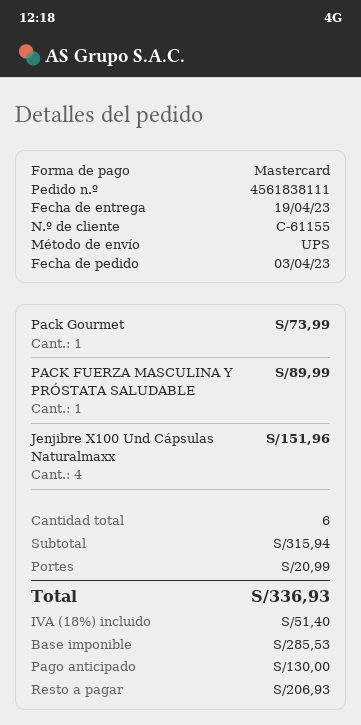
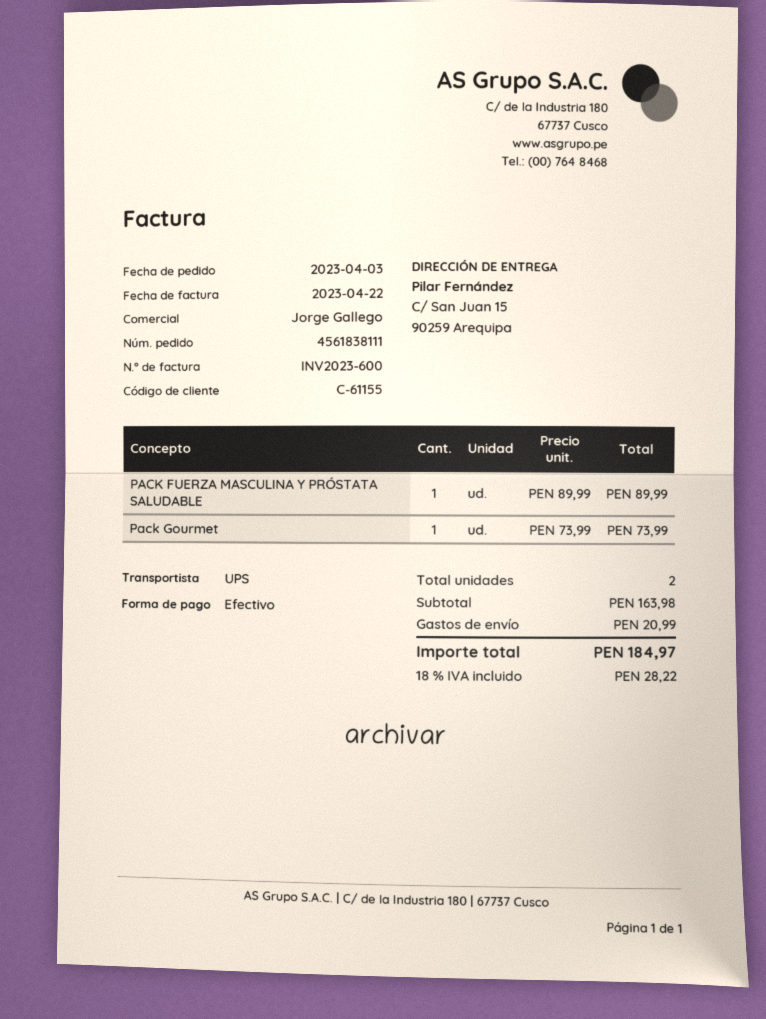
payment method: Mastercard -> cash
Jenjibre X100 Und Cápsulas Naturalmaxx: 4 for 151.96 -> none
total quantity: 6 -> 2
subtotal: 315.94 -> 163.98
tax: 18% = 51.40 -> 18% = 28.22
total: 336.93 -> 184.97

